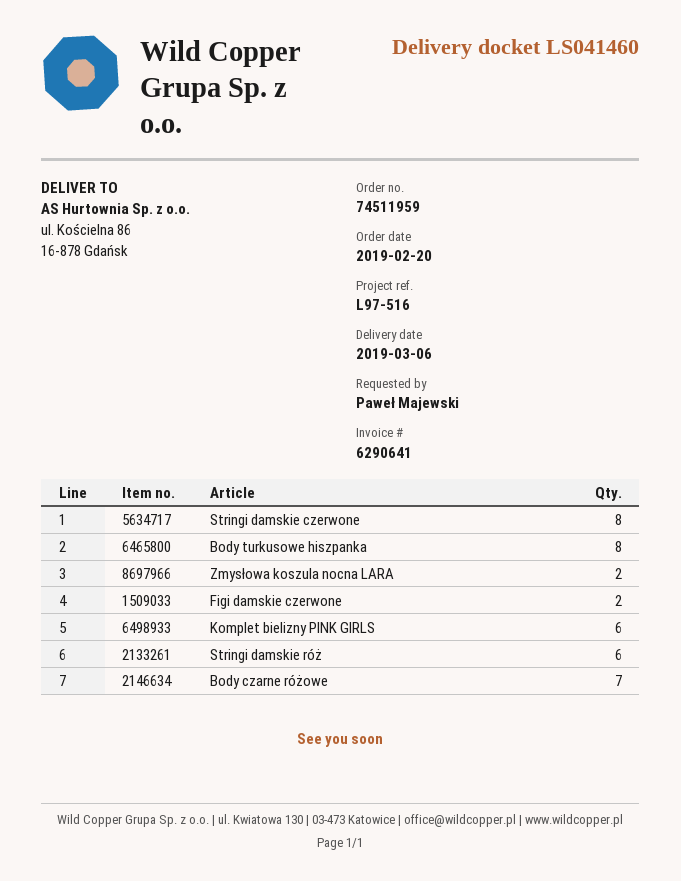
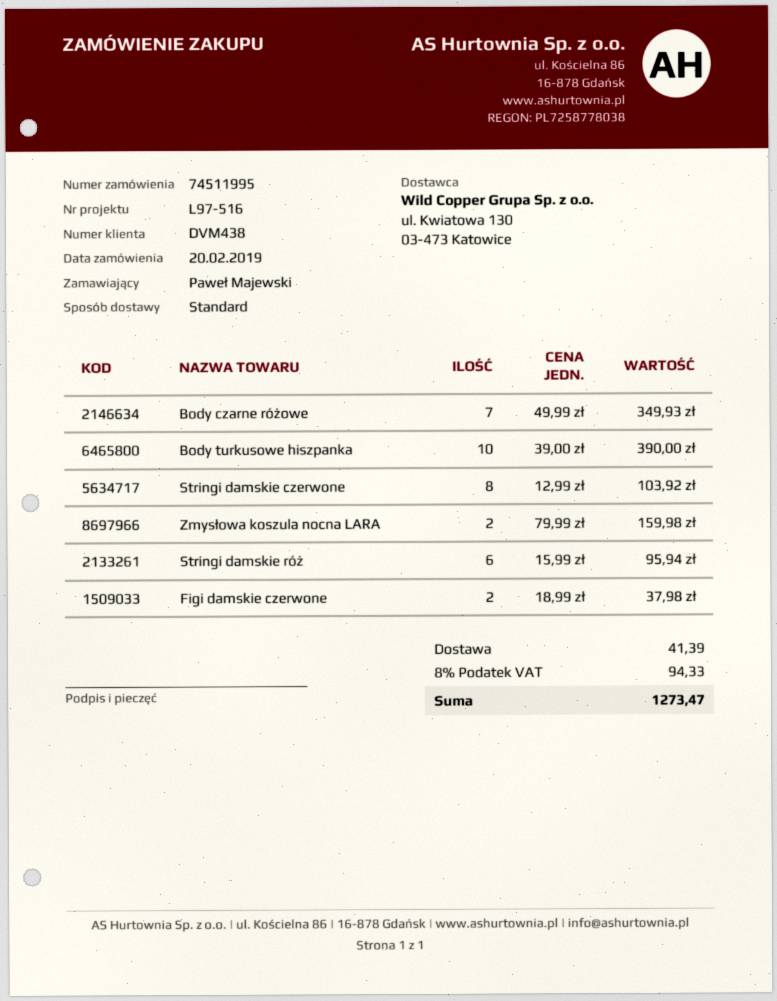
order number: 74511959 -> 74511995
Body turkusowe hiszpanka: 8 -> 10
Komplet bielizny PINK GIRLS: 6 -> none

